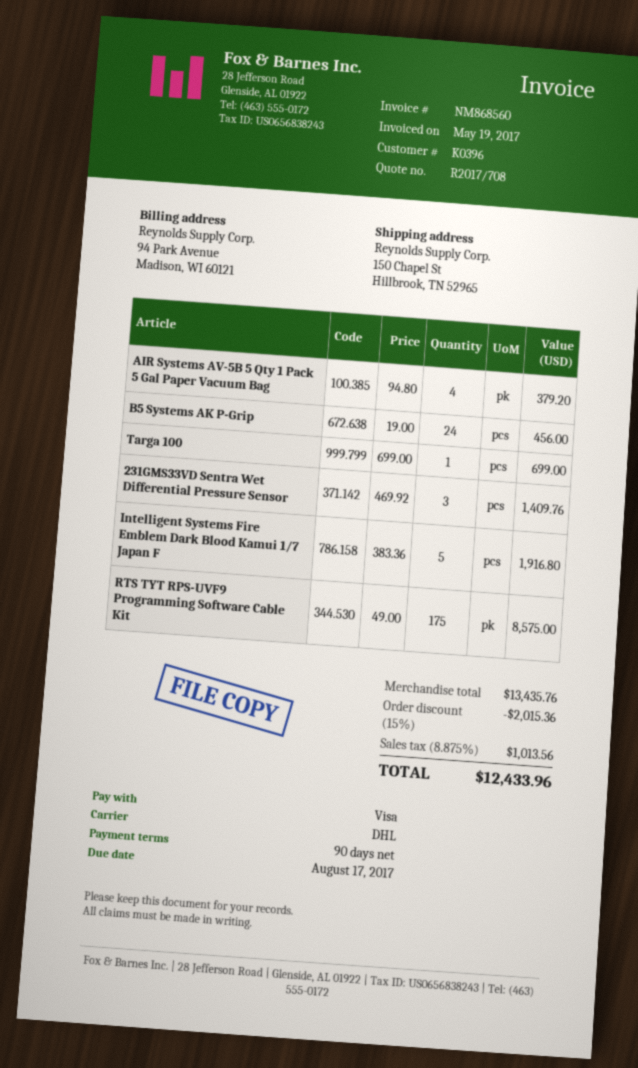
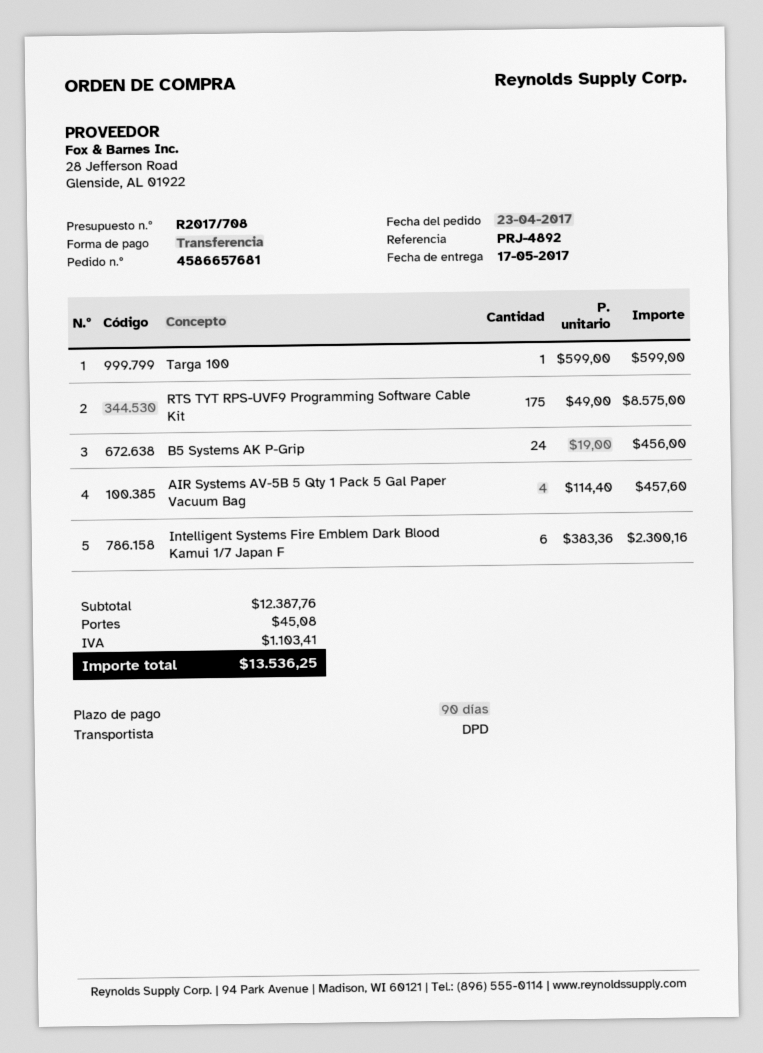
payment method: Visa -> bank transfer
shipping method: DHL -> DPD
AIR Systems AV-5B 5 Qty 1 Pack 5 Gal Paper Vacuum Bag: 4 x 94.80 = 379.20 -> 4 x 114.40 = 457.60
Targa 100: 1 x 699.00 = 699.00 -> 1 x 599.00 = 599.00
231GMS33VD Sentra Wet Differential Pressure Sensor: 3 x 469.92 = 1409.76 -> none
Intelligent Systems Fire Emblem Dark Blood Kamui 1/7 Japan F: 5 x 383.36 = 1916.80 -> 6 x 383.36 = 2300.16
subtotal: 13435.76 -> 12387.76
discount: 15% = 2015.36 -> none
shipping: none -> 45.08
tax: 1013.56 -> 1103.41
total: 12433.96 -> 13536.25

